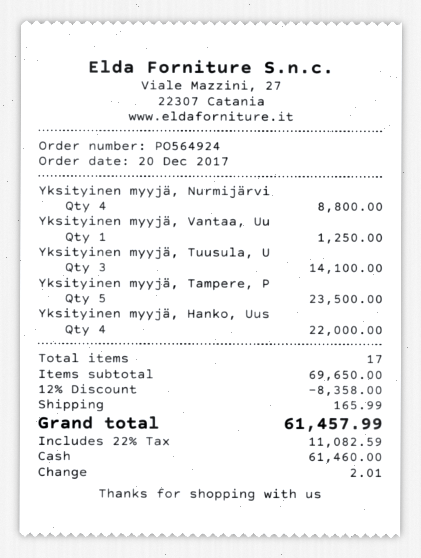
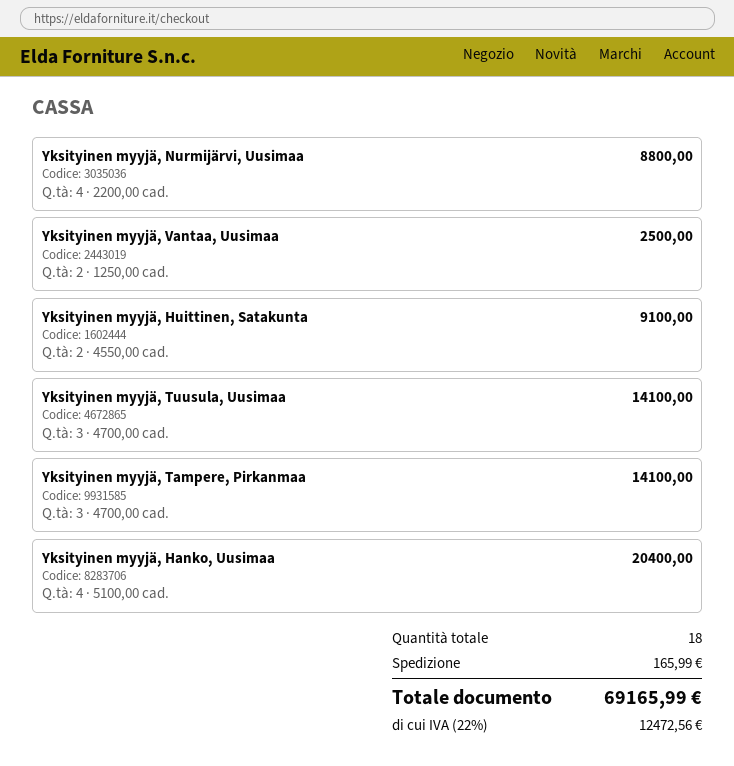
Yksityinen myyjä, Vantaa, Uu: 1 for 1250.00 -> 2 for 2500.00
Yksityinen myyjä, Tampere, P: 5 for 23500.00 -> 3 for 14100.00
Yksityinen myyjä, Hanko, Uus: 4 for 22000.00 -> 4 for 20400.00
Yksityinen myyjä, Huittinen, Satakunta: none -> 2 for 9100.00
total quantity: 17 -> 18
discount: 12% = 8358.00 -> none
tax: 22% = 11082.59 -> 22% = 12472.56
total: 61457.99 -> 69165.99

